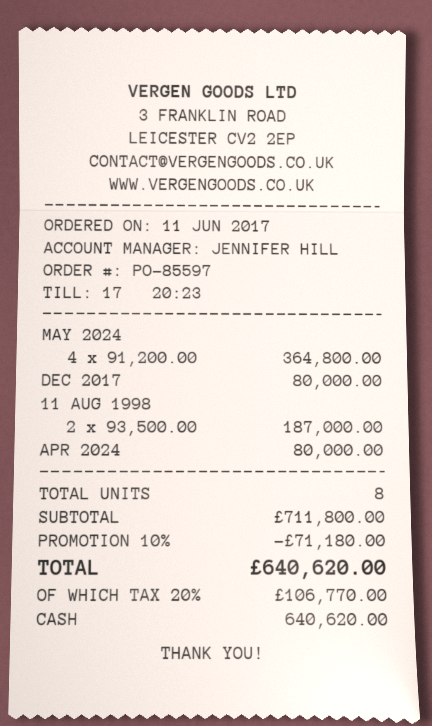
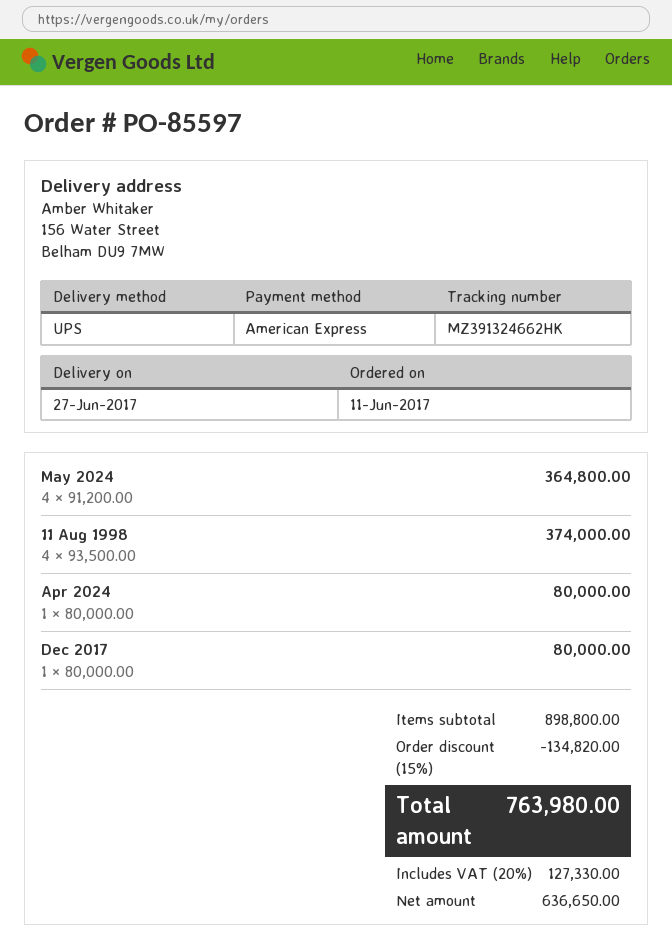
payment method: cash -> American Express
11 AUG 1998: 2 x 93500.00 = 187000.00 -> 4 x 93500.00 = 374000.00
subtotal: 711800.00 -> 898800.00
discount: 10% = 71180.00 -> 15% = 134820.00
tax: 20% = 106770.00 -> 20% = 127330.00
total: 640620.00 -> 763980.00

